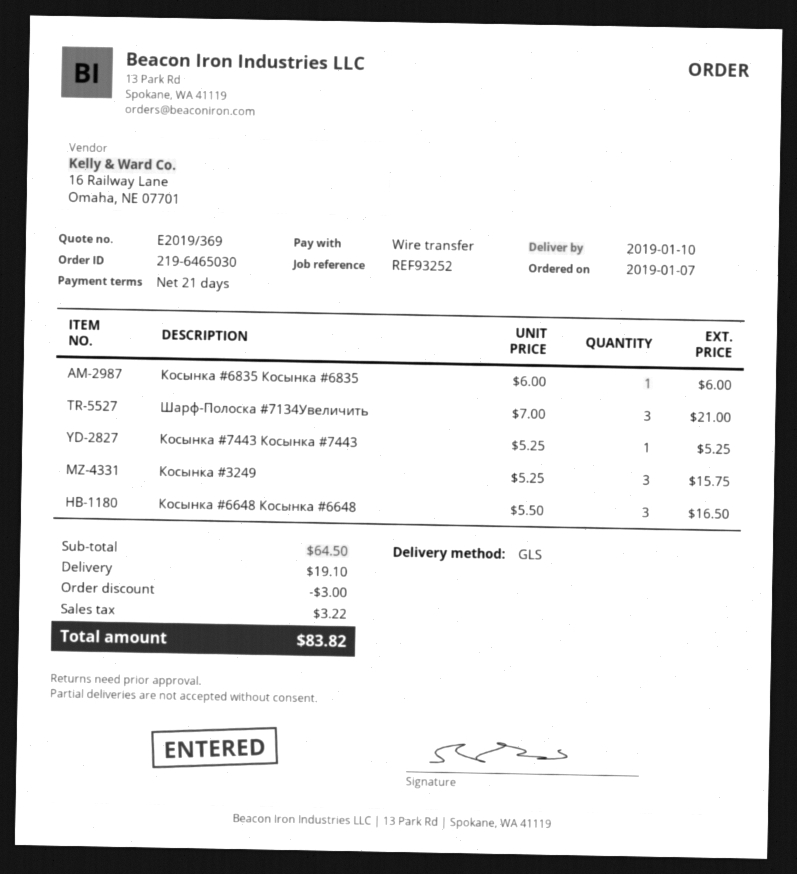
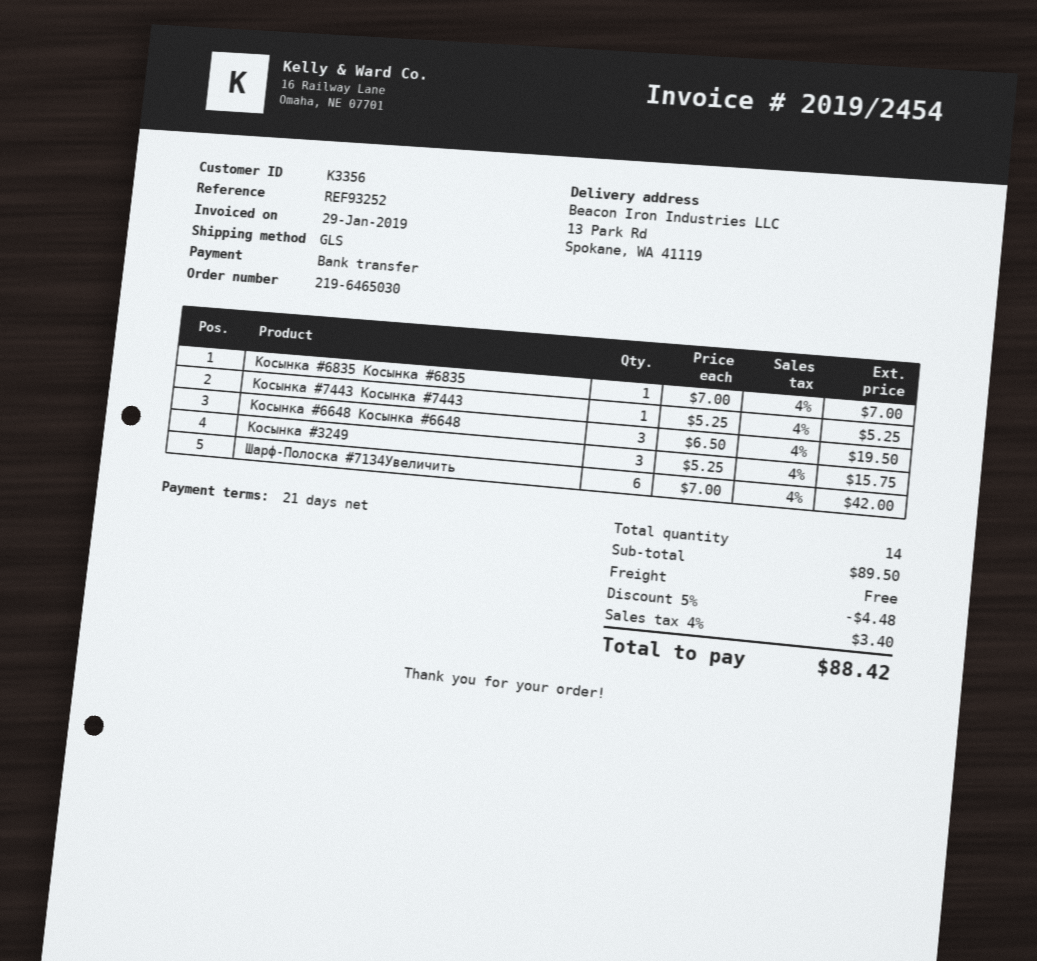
Косынка #6835 Косынка #6835: 1 x 6.00 = 6.00 -> 1 x 7.00 = 7.00
Шарф-Полоска #7134Увеличить: 3 x 7.00 = 21.00 -> 6 x 7.00 = 42.00
Косынка #6648 Косынка #6648: 3 x 5.50 = 16.50 -> 3 x 6.50 = 19.50
subtotal: 64.50 -> 89.50
discount: 3.00 -> 4.48
shipping: 19.10 -> 0.00
tax: 3.22 -> 3.40
total: 83.82 -> 88.42

